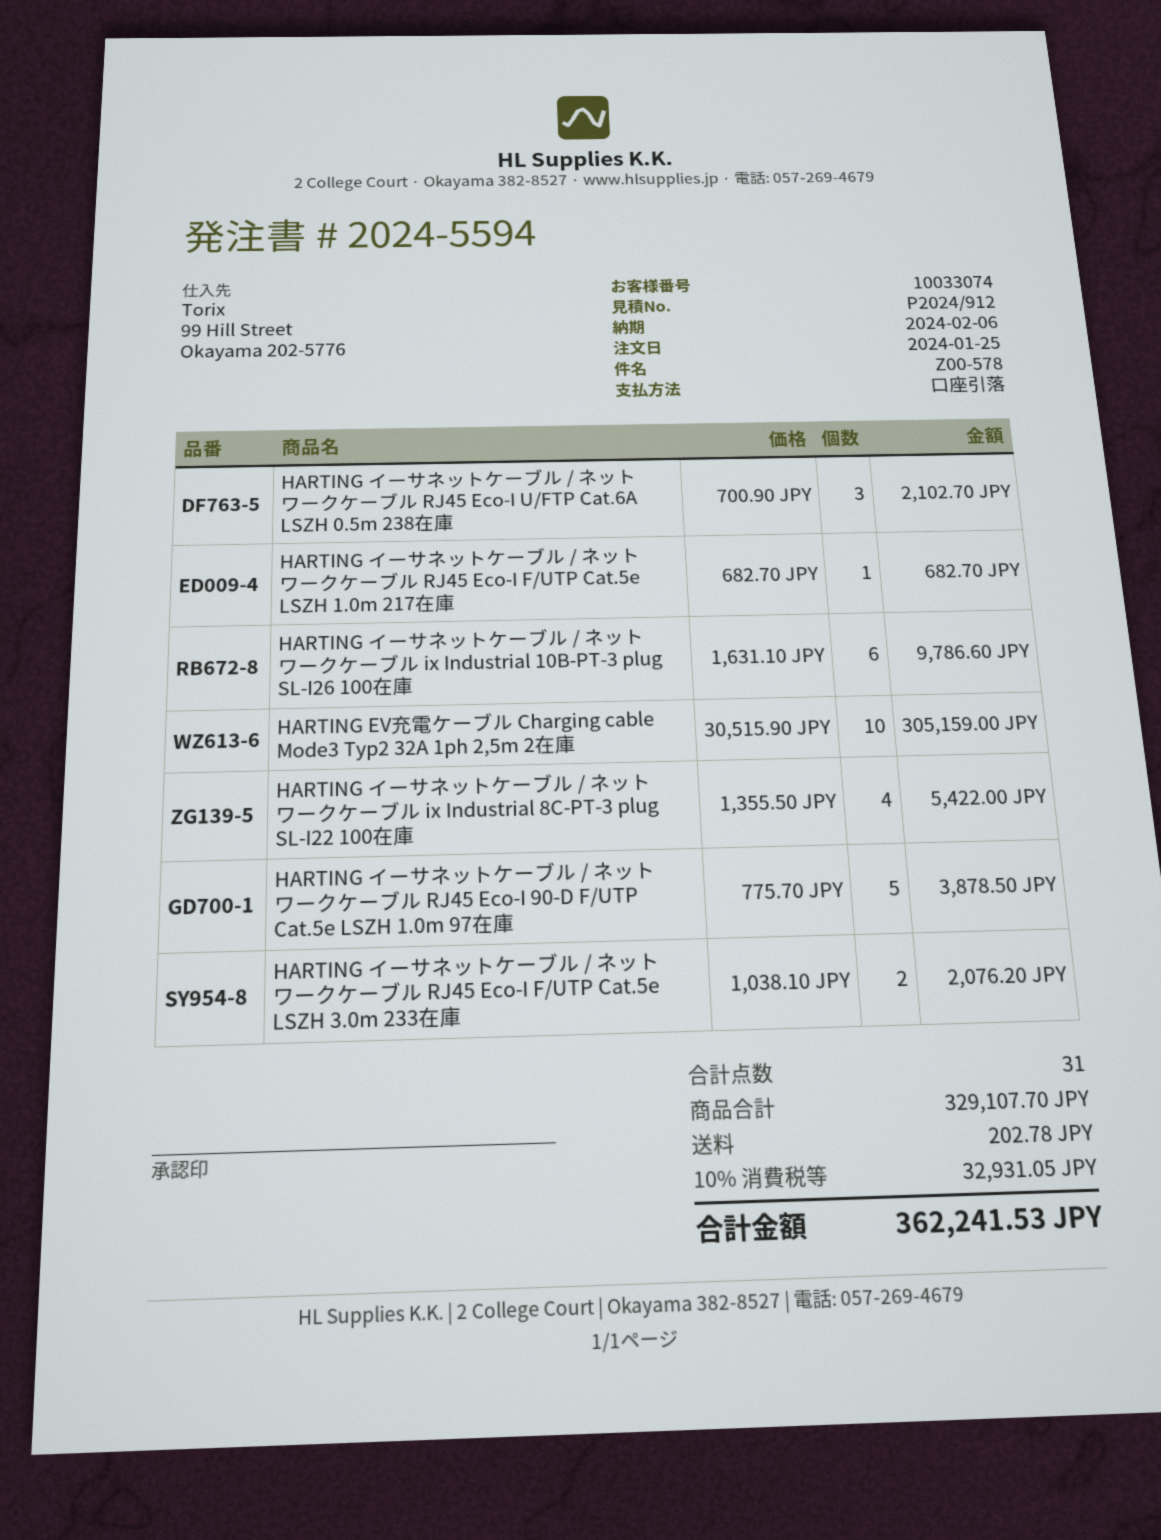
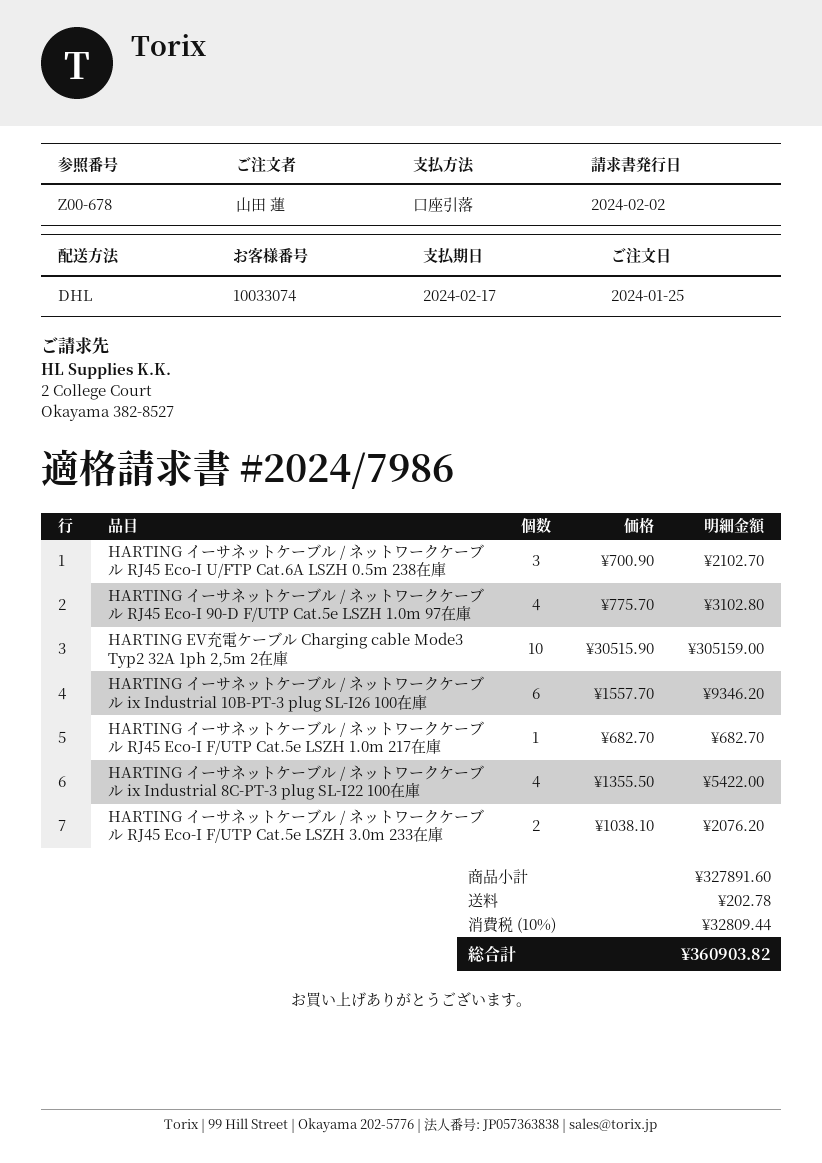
reference: Z00-578 -> Z00-678
HARTING イーサネットケーブル / ネットワークケーブル ix Industrial 10B-PT-3 plug SL-I26 100在庫: 6 x 1631.10 = 9786.60 -> 6 x 1557.70 = 9346.20
HARTING イーサネットケーブル / ネットワークケーブル RJ45 Eco-I 90-D F/UTP Cat.5e LSZH 1.0m 97在庫: 5 x 775.70 = 3878.50 -> 4 x 775.70 = 3102.80
subtotal: 329107.70 -> 327891.60
tax: 10% = 32931.05 -> 10% = 32809.44
total: 362241.53 -> 360903.82

